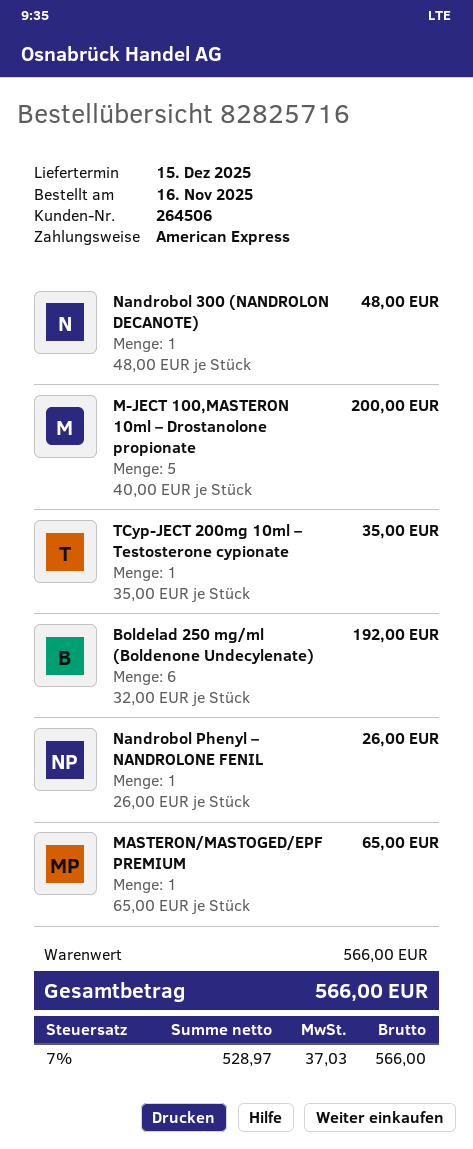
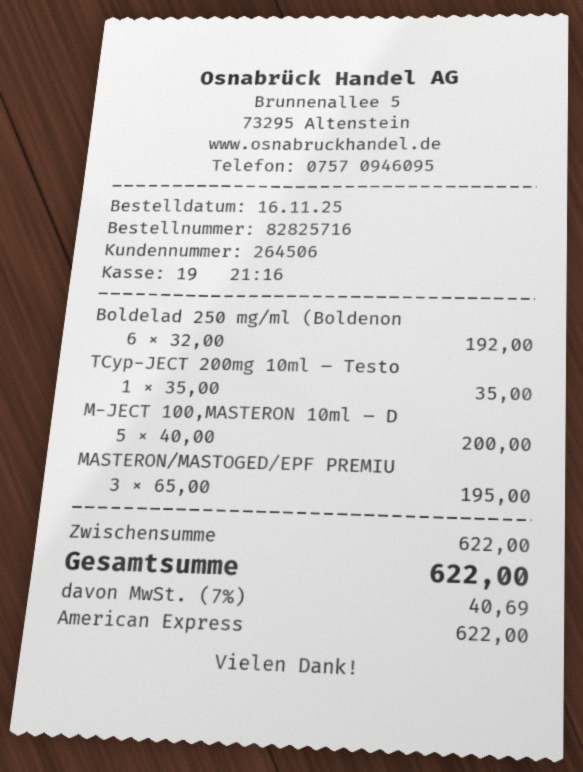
Nandrobol 300 (NANDROLON DECANOTE): 1 x 48.00 = 48.00 -> none
Nandrobol Phenyl – NANDROLONE FENIL: 1 x 26.00 = 26.00 -> none
MASTERON/MASTOGED/EPF PREMIUM: 1 x 65.00 = 65.00 -> 3 x 65.00 = 195.00
subtotal: 566.00 -> 622.00
tax: 7% = 37.03 -> 7% = 40.69
total: 566.00 -> 622.00

